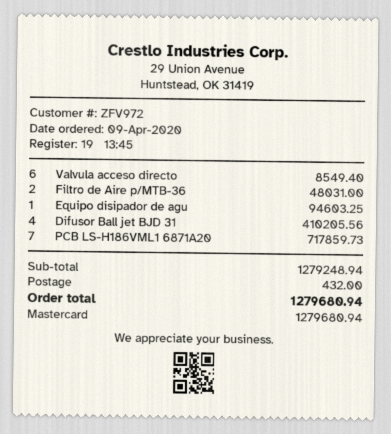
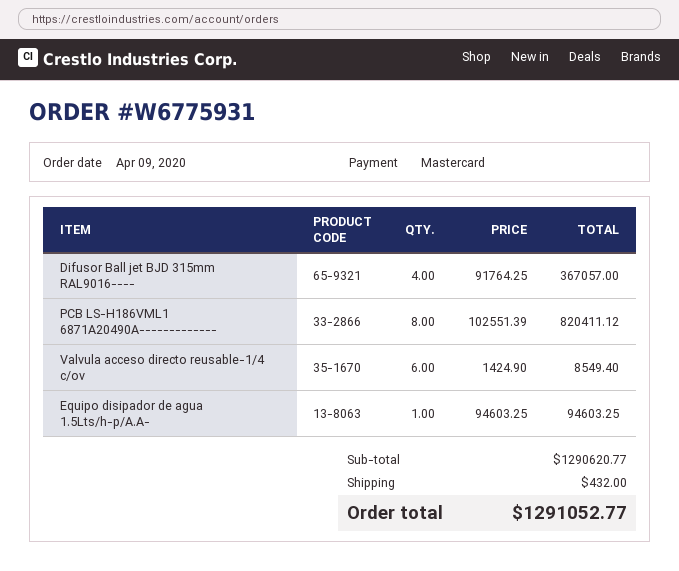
Filtro de Aire p/MTB-36: 2 for 48031.00 -> none
Difusor Ball jet BJD 31: 4 for 410205.56 -> 4 for 367057.00
PCB LS-H186VML1 6871A20: 7 for 717859.73 -> 8 for 820411.12
subtotal: 1279248.94 -> 1290620.77
total: 1279680.94 -> 1291052.77

